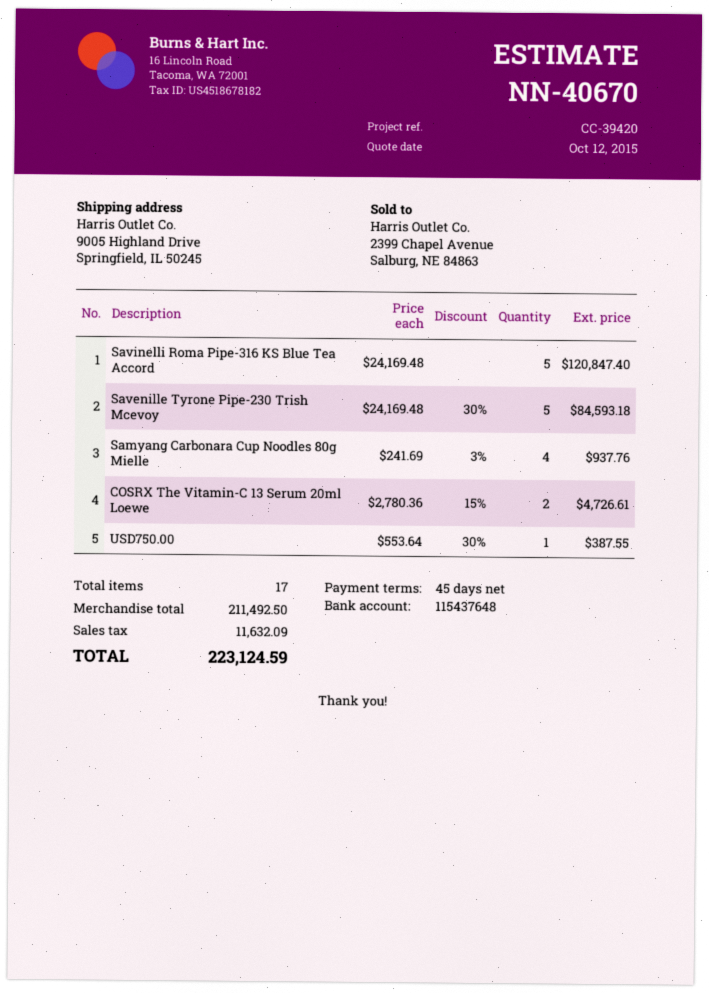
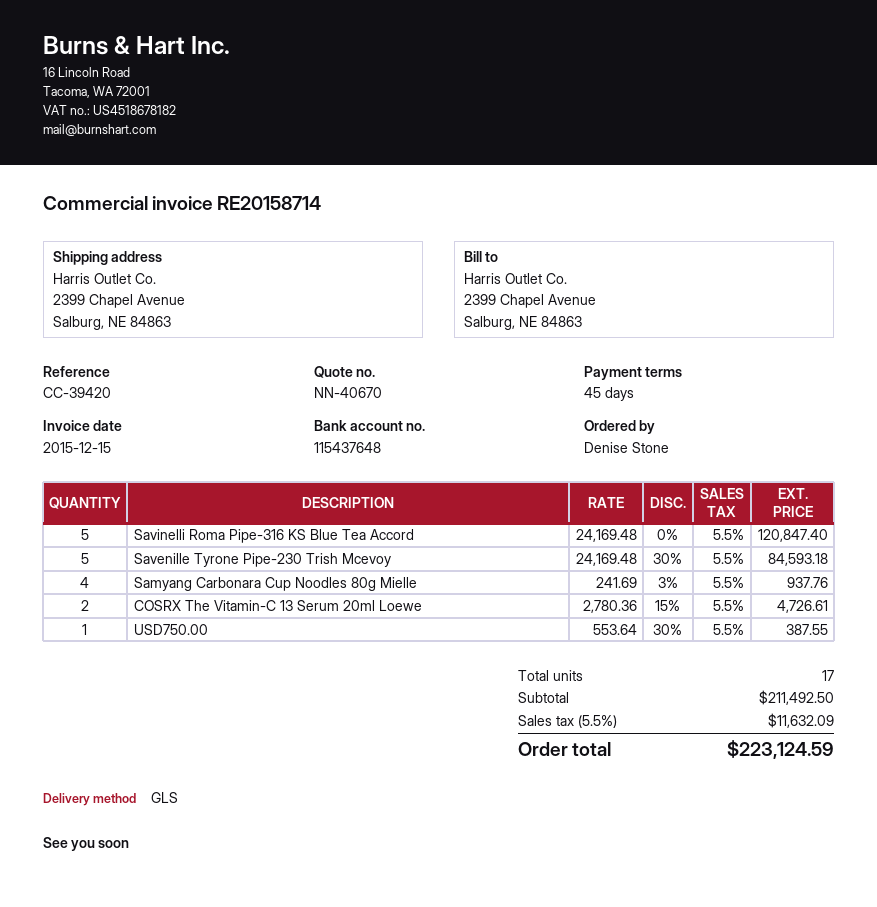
ship to: 9005 Highland Drive, Springfield, IL 50245 -> 2399 Chapel Avenue, Salburg, NE 84863

